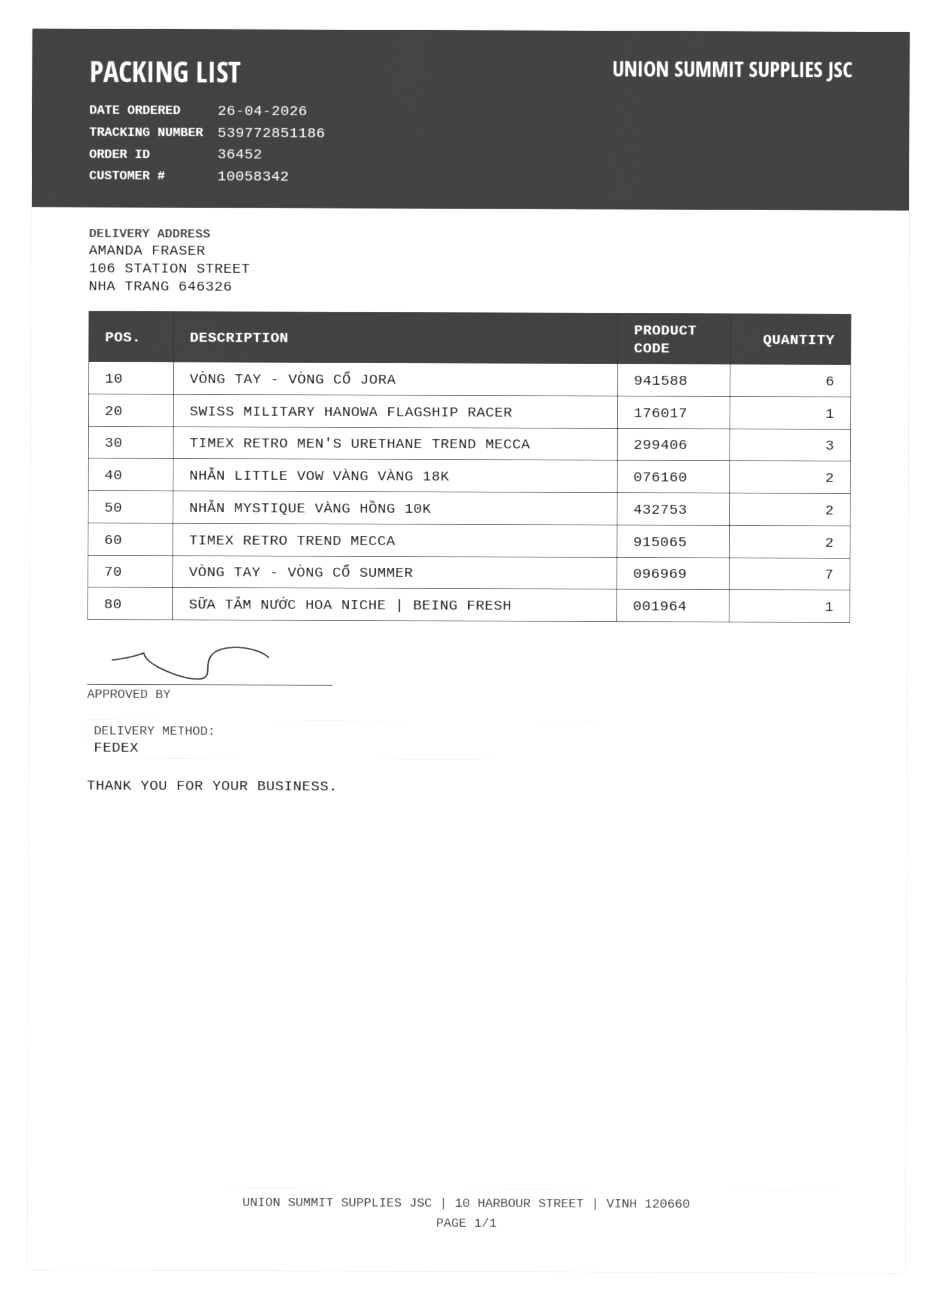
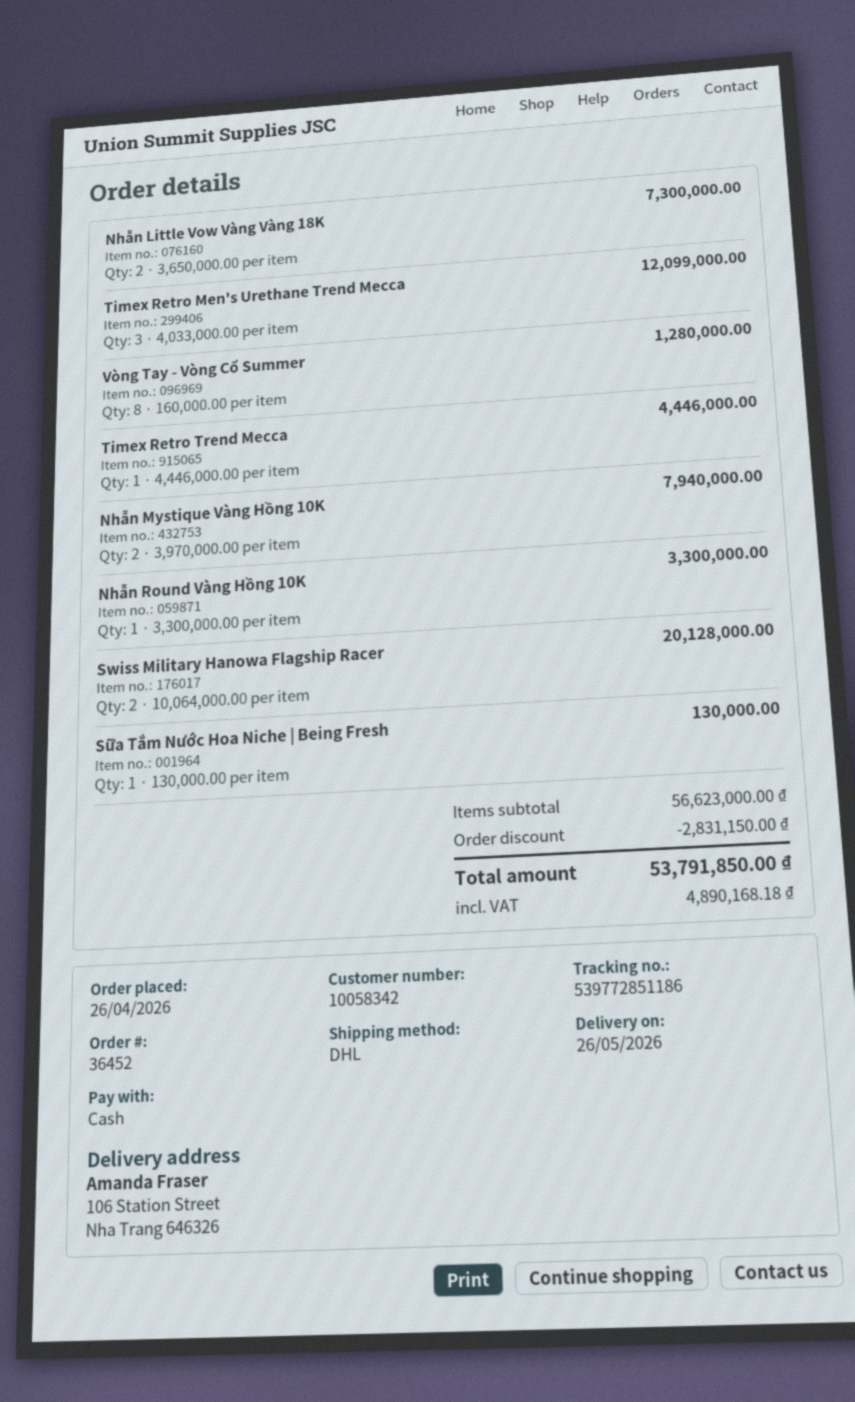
shipping method: FedEx -> DHL
VÒNG TAY - VÒNG CỔ JORA: 6 -> none
SWISS MILITARY HANOWA FLAGSHIP RACER: 1 -> 2
TIMEX RETRO TREND MECCA: 2 -> 1
VÒNG TAY - VÒNG CỔ SUMMER: 7 -> 8
Nhẫn Round Vàng Hồng 10K: none -> 1

